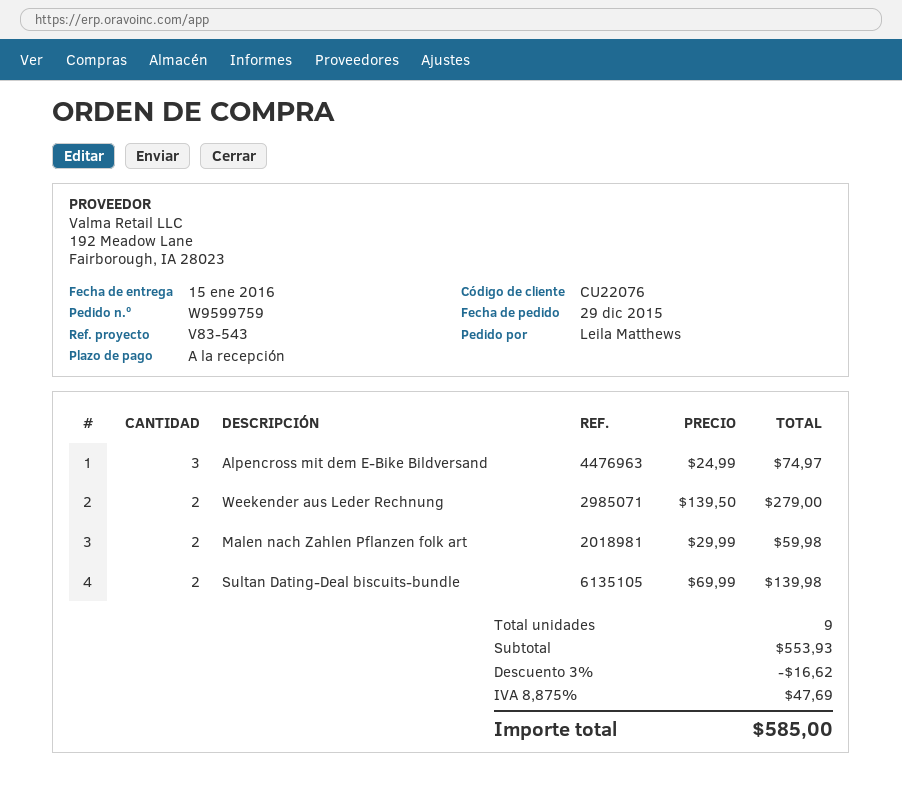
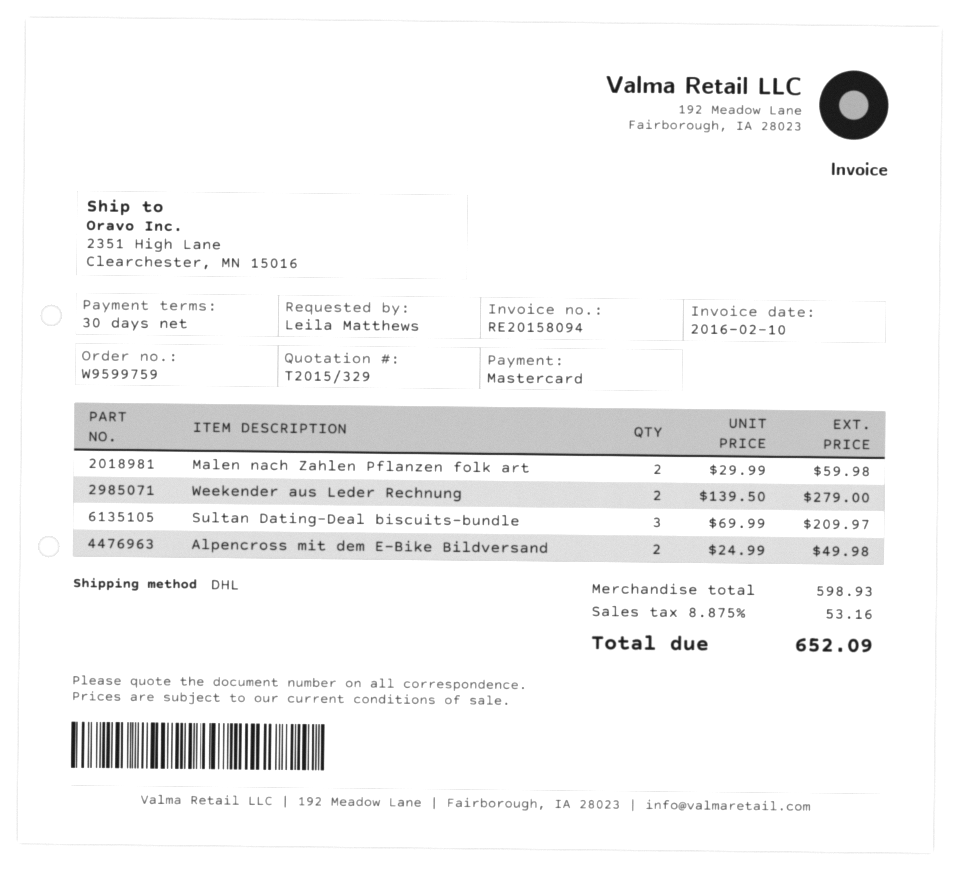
payment terms: on receipt -> 30 days
Alpencross mit dem E-Bike Bildversand: 3 x 24.99 = 74.97 -> 2 x 24.99 = 49.98
Sultan Dating-Deal biscuits-bundle: 2 x 69.99 = 139.98 -> 3 x 69.99 = 209.97
subtotal: 553.93 -> 598.93
discount: 3% = 16.62 -> none
tax: 8.875% = 47.69 -> 8.875% = 53.16
total: 585.00 -> 652.09

